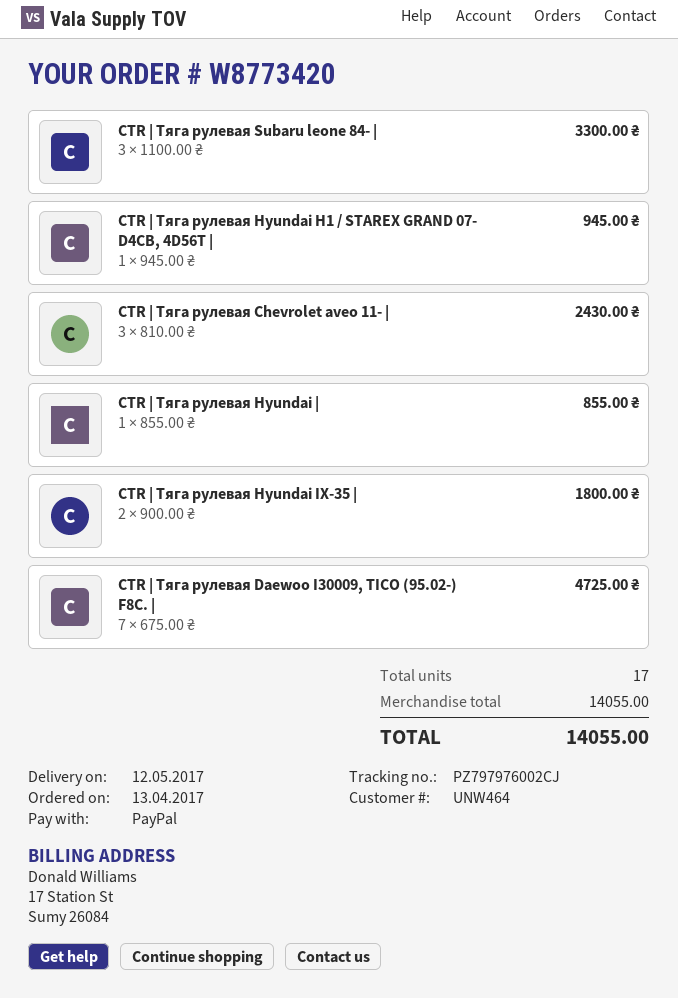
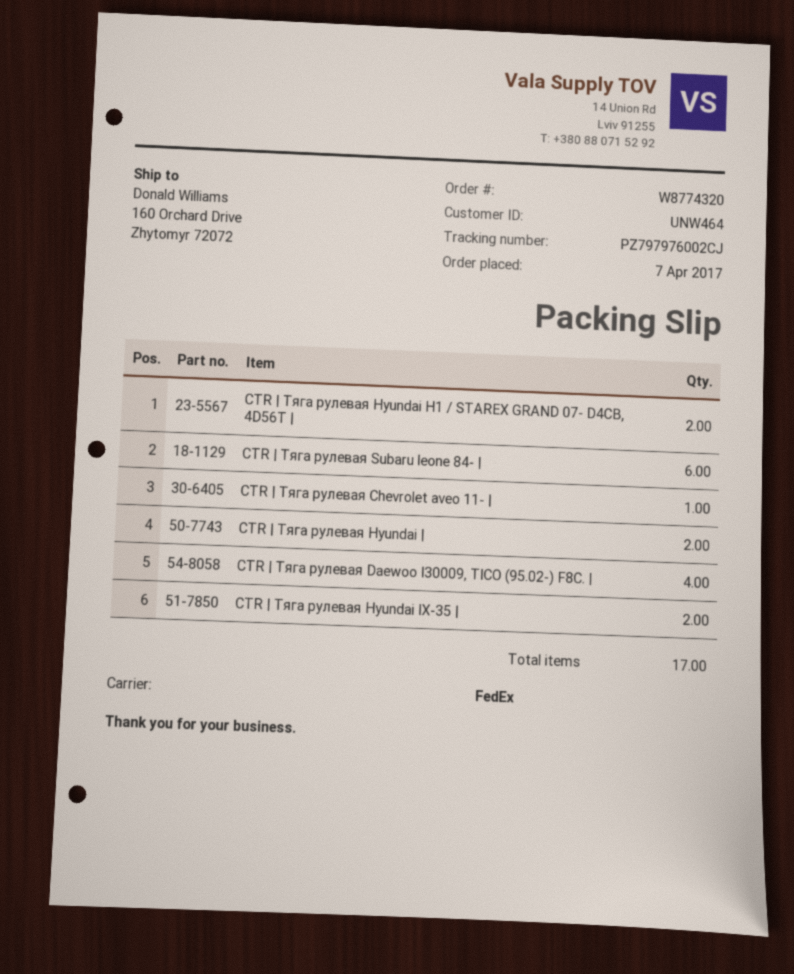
order number: W8773420 -> W8774320
order date: 2017-04-13 -> 2017-04-07
CTR | Тяга рулевая Subaru leone 84- |: 3 -> 6
CTR | Тяга рулевая Hyundai H1 / STAREX GRAND 07- D4CB, 4D56T |: 1 -> 2
CTR | Тяга рулевая Chevrolet aveo 11- |: 3 -> 1
CTR | Тяга рулевая Hyundai |: 1 -> 2
CTR | Тяга рулевая Daewoo I30009, TICO (95.02-) F8C. |: 7 -> 4

